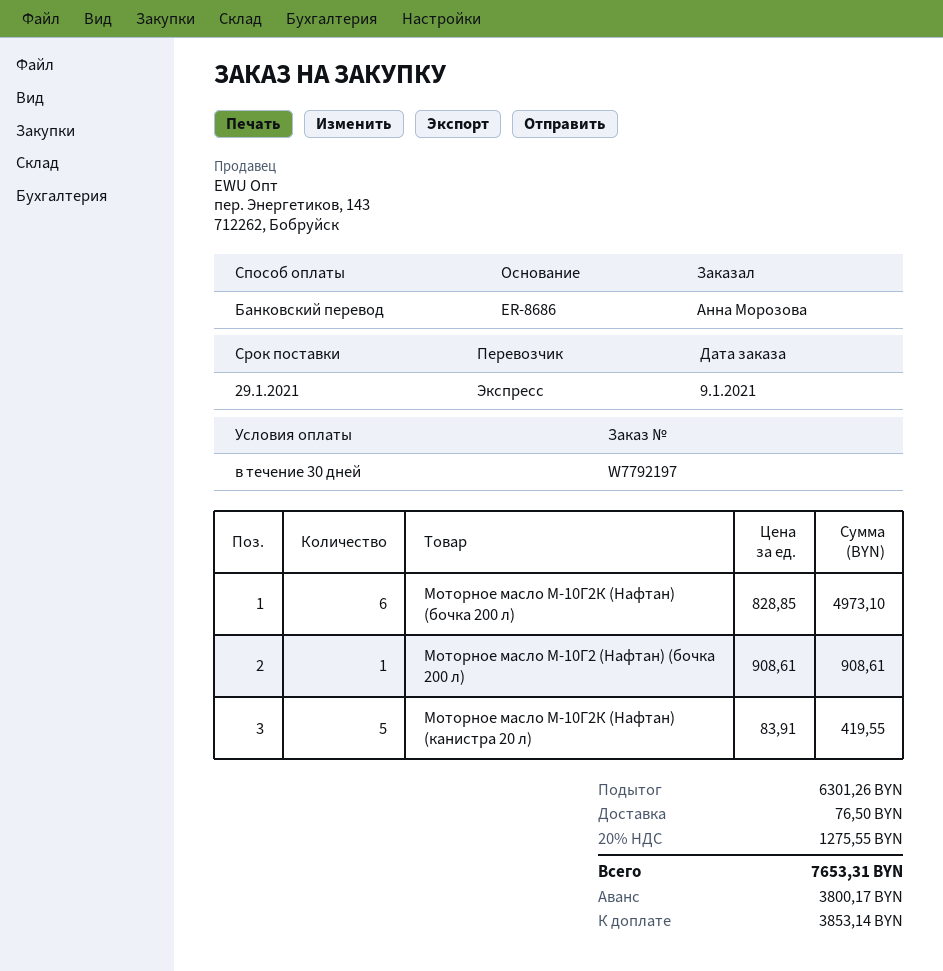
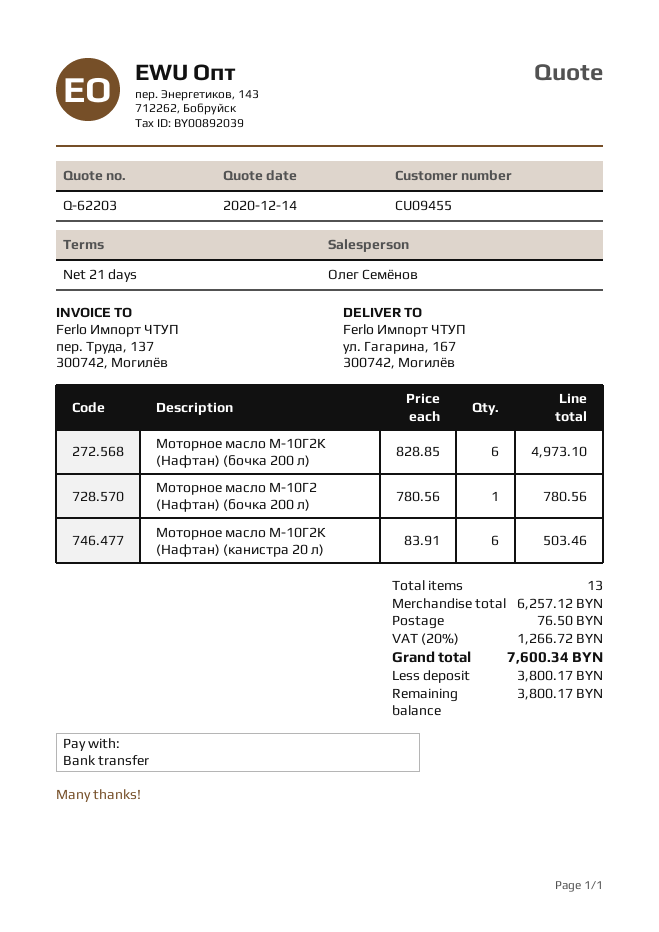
payment terms: 30 days -> 21 days
Моторное масло М-10Г2 (Нафтан) (бочка 200 л): 1 x 908.61 = 908.61 -> 1 x 780.56 = 780.56
Моторное масло М-10Г2К (Нафтан) (канистра 20 л): 5 x 83.91 = 419.55 -> 6 x 83.91 = 503.46
subtotal: 6301.26 -> 6257.12
tax: 20% = 1275.55 -> 20% = 1266.72
total: 7653.31 -> 7600.34
balance: 3853.14 -> 3800.17

